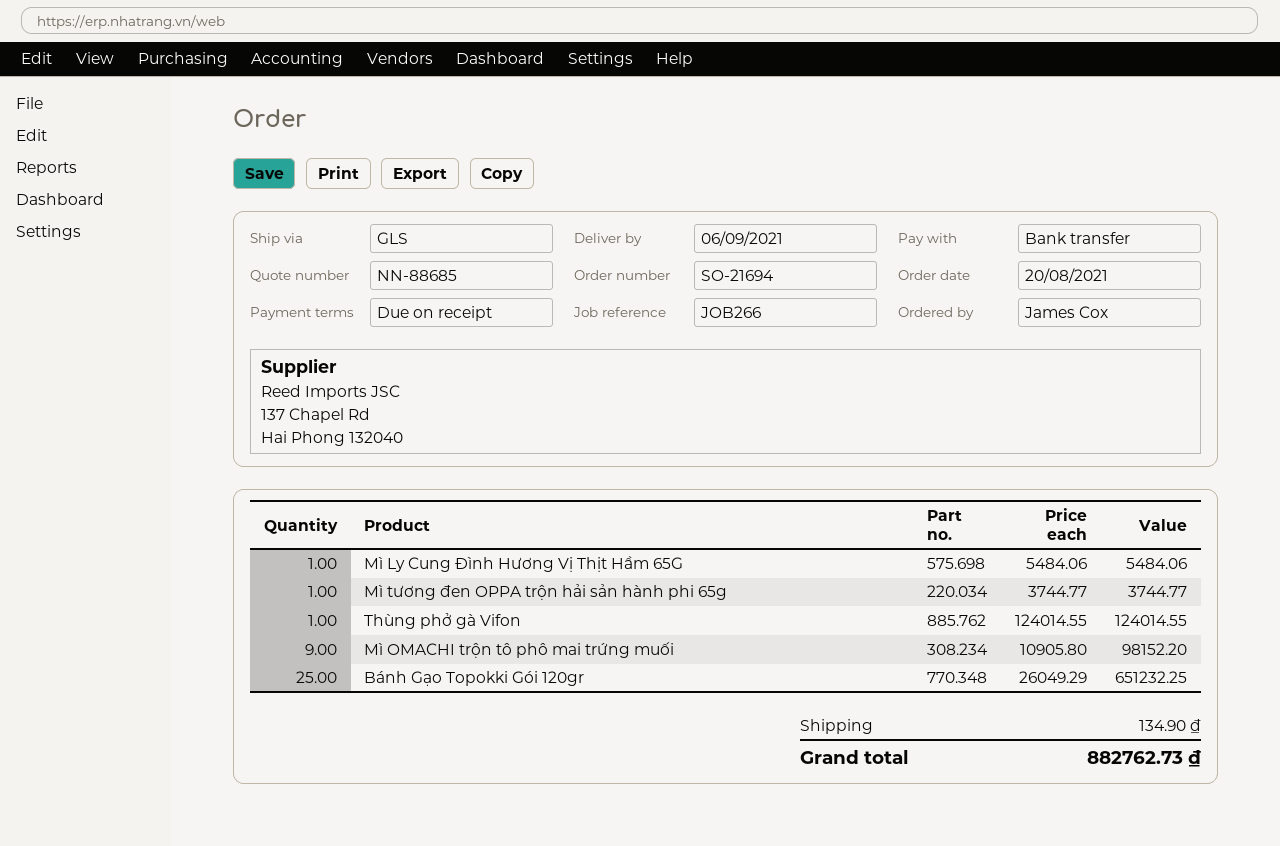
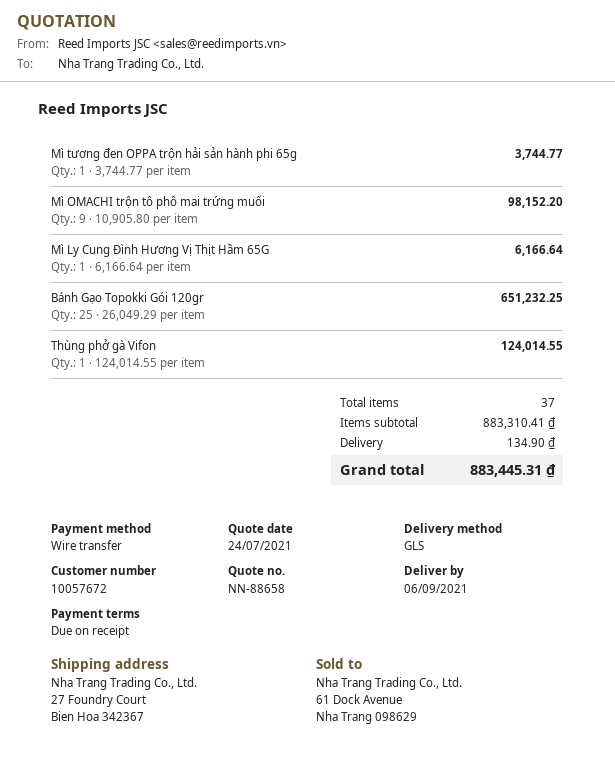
quote number: NN-88685 -> NN-88658
Mì Ly Cung Đình Hương Vị Thịt Hầm 65G: 1 x 5484.06 = 5484.06 -> 1 x 6166.64 = 6166.64
total: 882762.73 -> 883445.31

